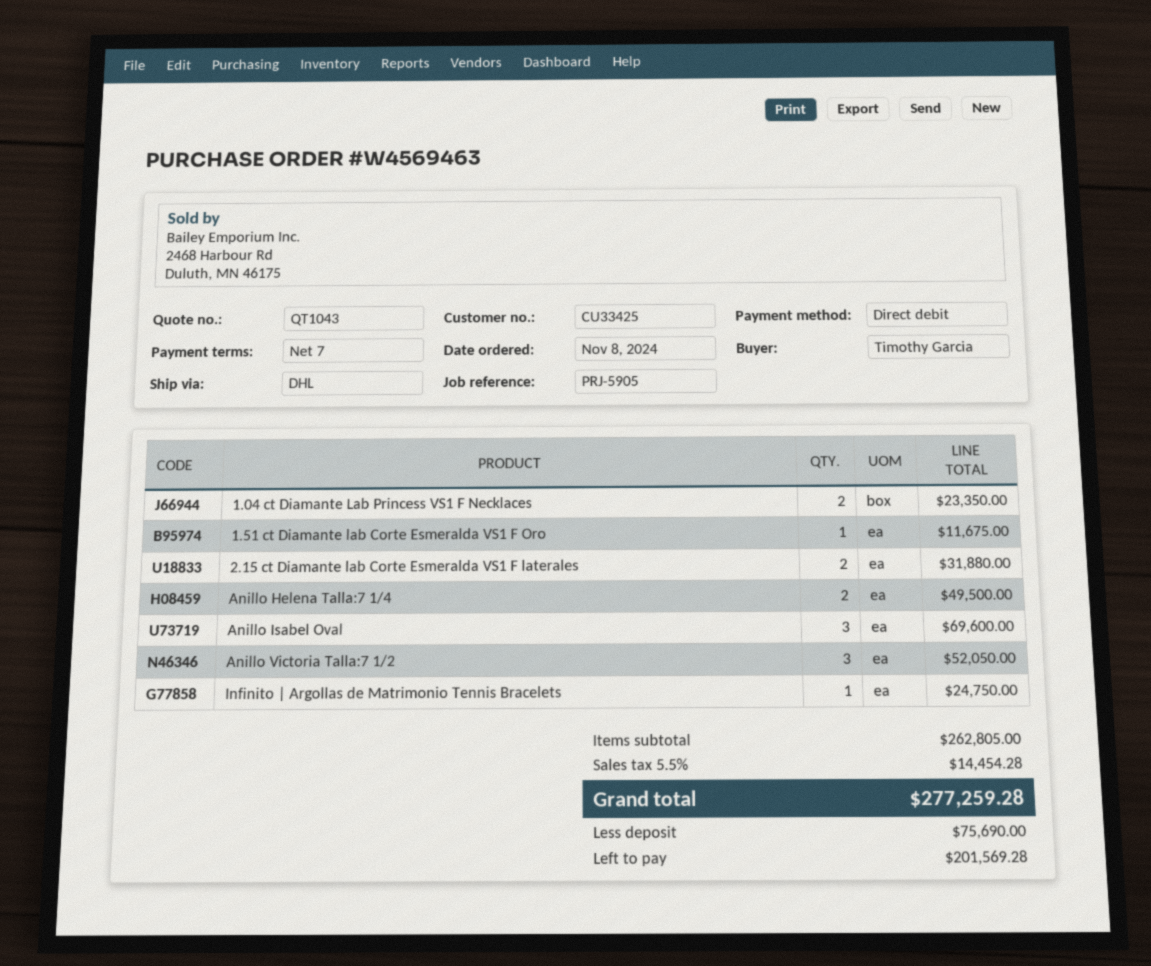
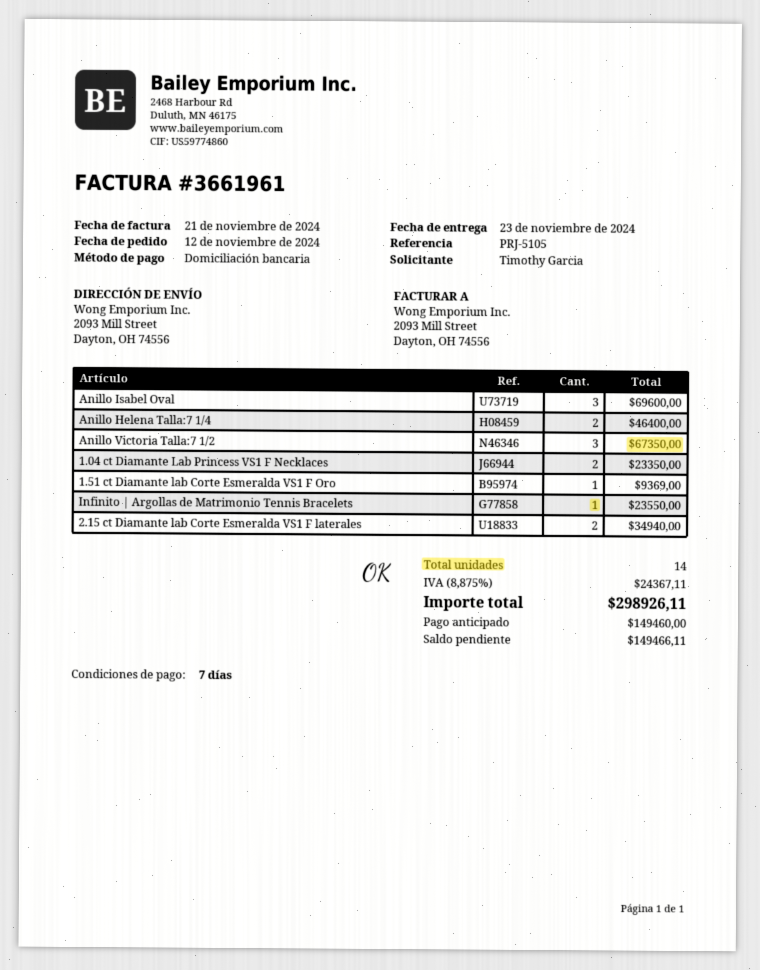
order date: 2024-11-08 -> 2024-11-12
reference: PRJ-5905 -> PRJ-5105
1.51 ct Diamante lab Corte Esmeralda VS1 F Oro: 1 for 11675.00 -> 1 for 9369.00
2.15 ct Diamante lab Corte Esmeralda VS1 F laterales: 2 for 31880.00 -> 2 for 34940.00
Anillo Helena Talla:7 1/4: 2 for 49500.00 -> 2 for 46400.00
Anillo Victoria Talla:7 1/2: 3 for 52050.00 -> 3 for 67350.00
Infinito | Argollas de Matrimonio Tennis Bracelets: 1 for 24750.00 -> 1 for 23550.00
tax: 5.5% = 14454.28 -> 8.875% = 24367.11
total: 277259.28 -> 298926.11
deposit: 75690.00 -> 149460.00
balance: 201569.28 -> 149466.11

